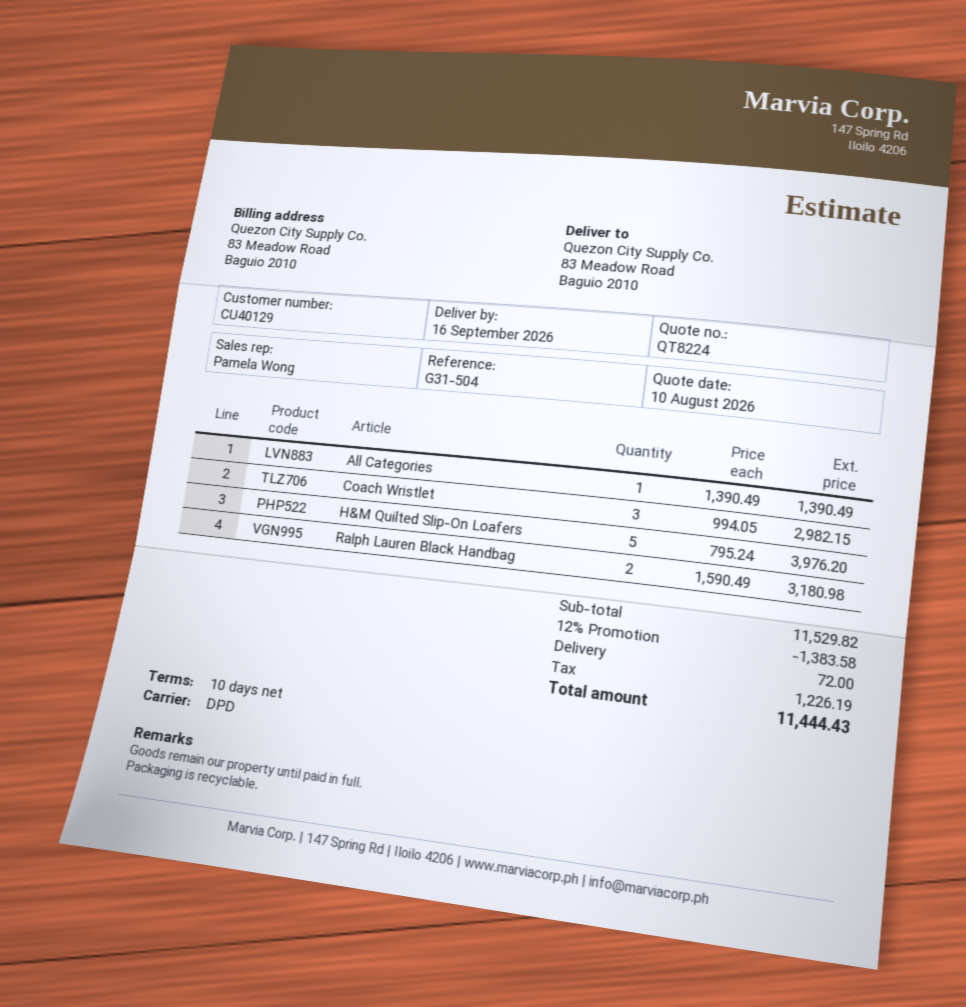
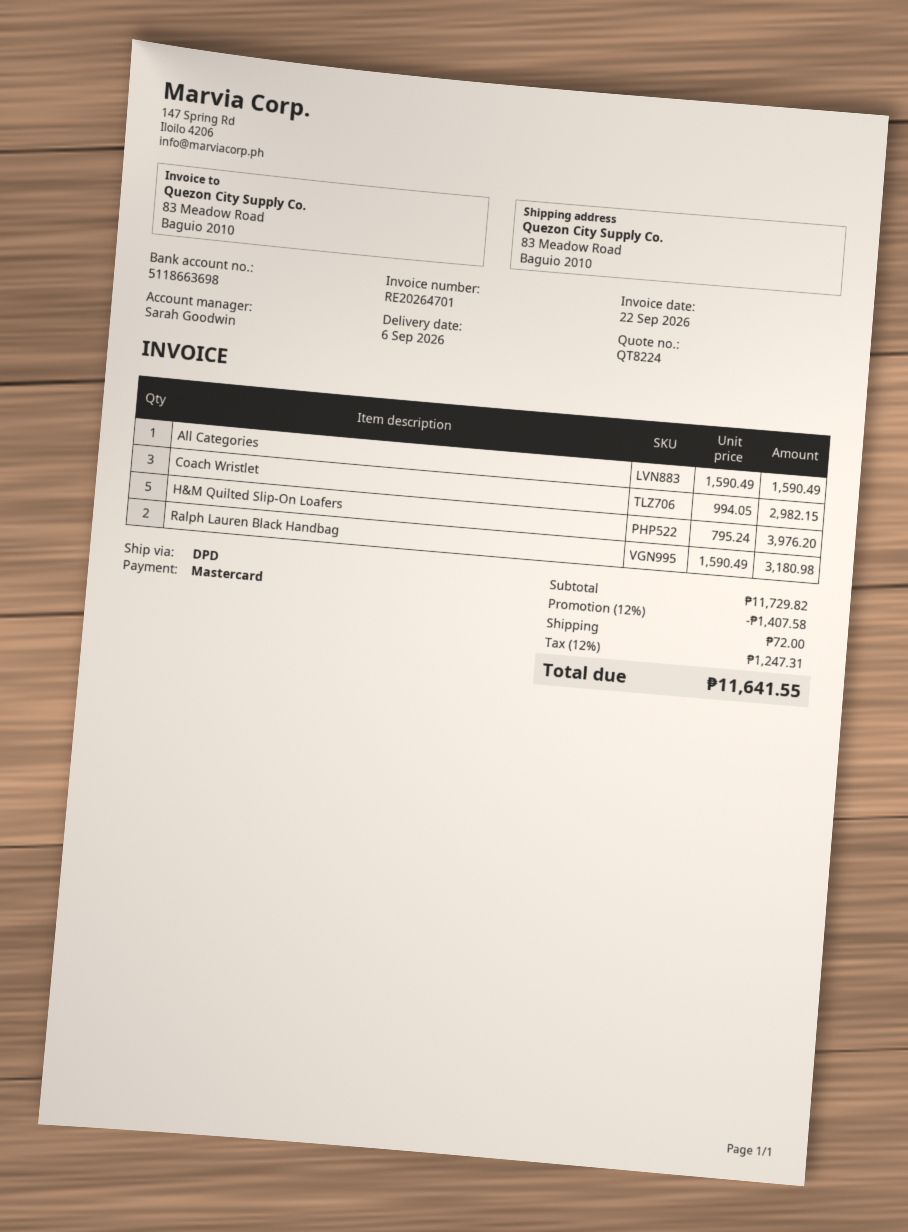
delivery date: 2026-09-16 -> 2026-09-06
sales rep: Pamela Wong -> Sarah Goodwin
All Categories: 1 x 1390.49 = 1390.49 -> 1 x 1590.49 = 1590.49
subtotal: 11529.82 -> 11729.82
discount: 12% = 1383.58 -> 12% = 1407.58
tax: 1226.19 -> 1247.31
total: 11444.43 -> 11641.55

